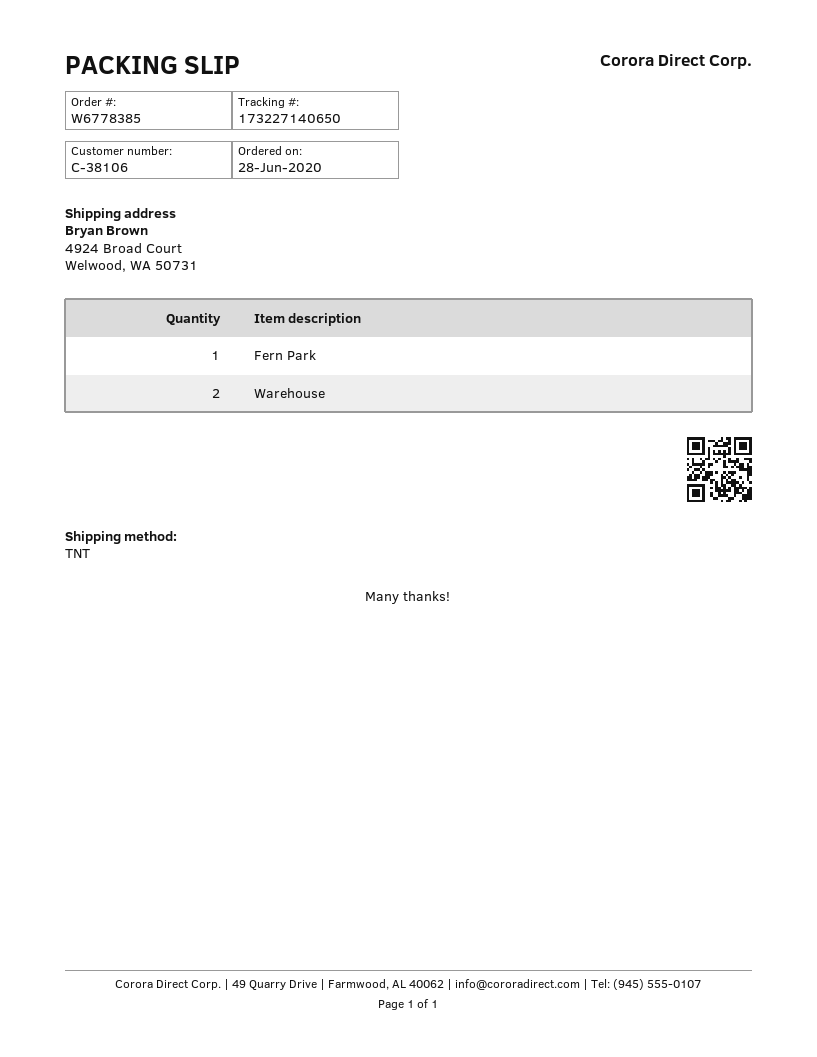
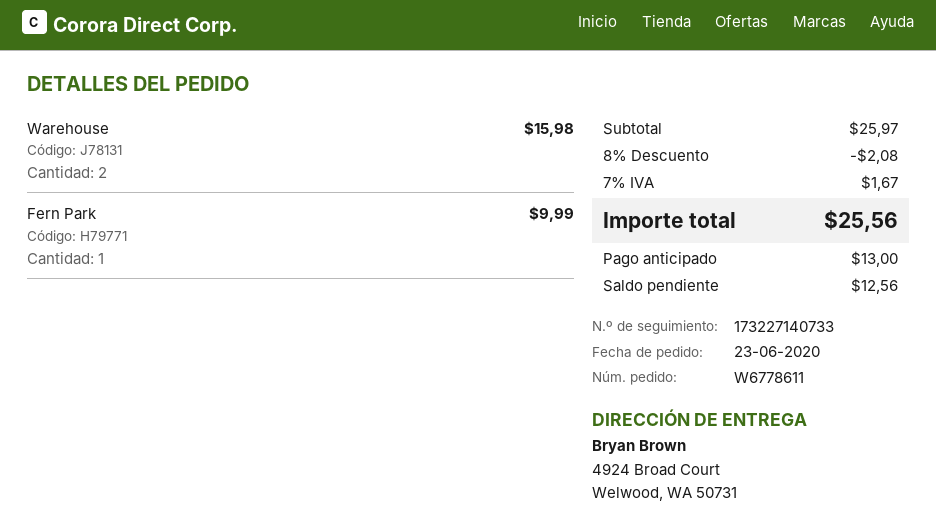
order number: W6778385 -> W6778611
order date: 2020-06-28 -> 2020-06-23
tracking number: 173227140650 -> 173227140733

